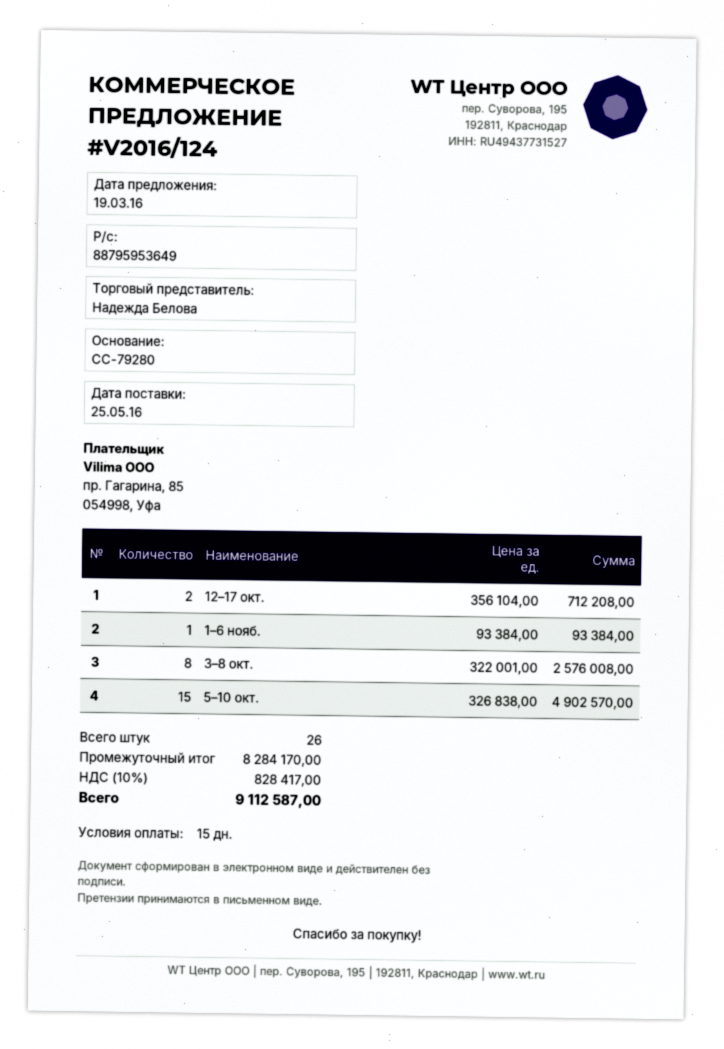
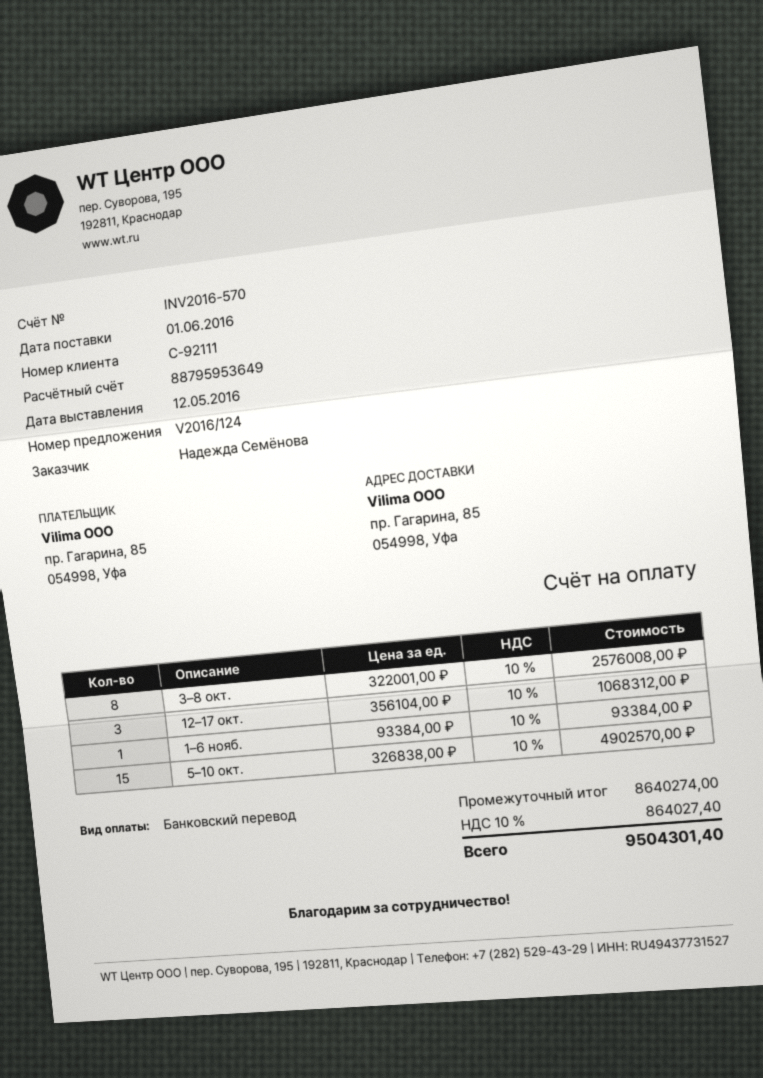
delivery date: 2016-05-25 -> 2016-06-01
12–17 окт.: 2 x 356104.00 = 712208.00 -> 3 x 356104.00 = 1068312.00
subtotal: 8284170.00 -> 8640274.00
tax: 10% = 828417.00 -> 10% = 864027.40
total: 9112587.00 -> 9504301.40

